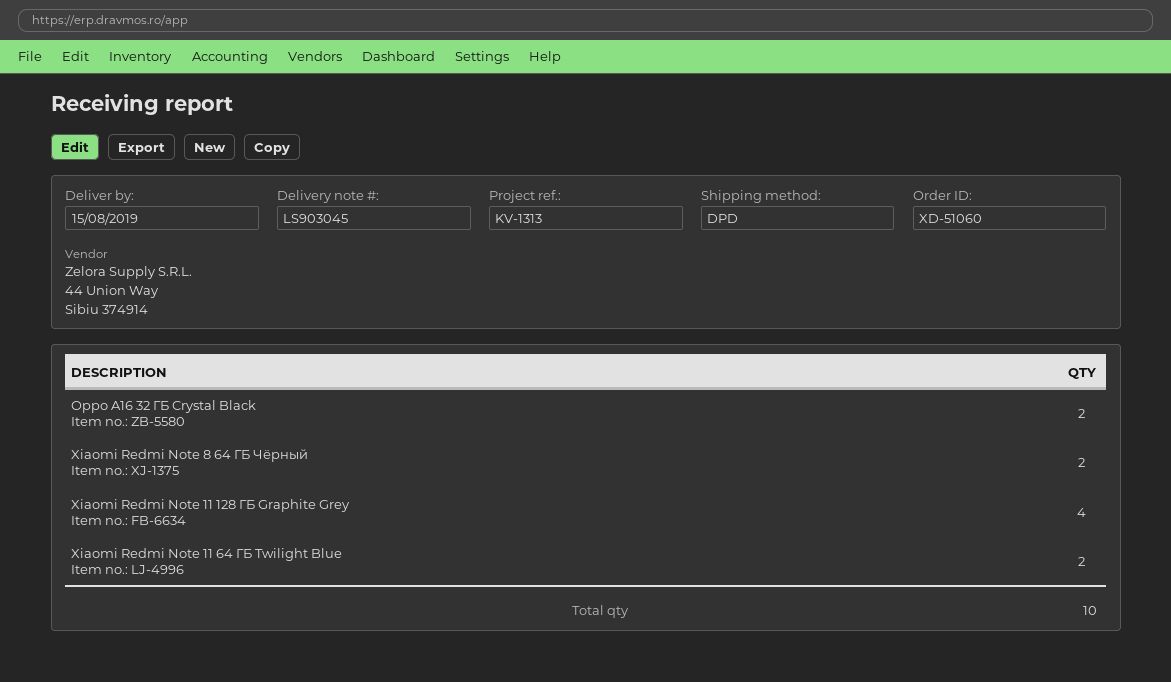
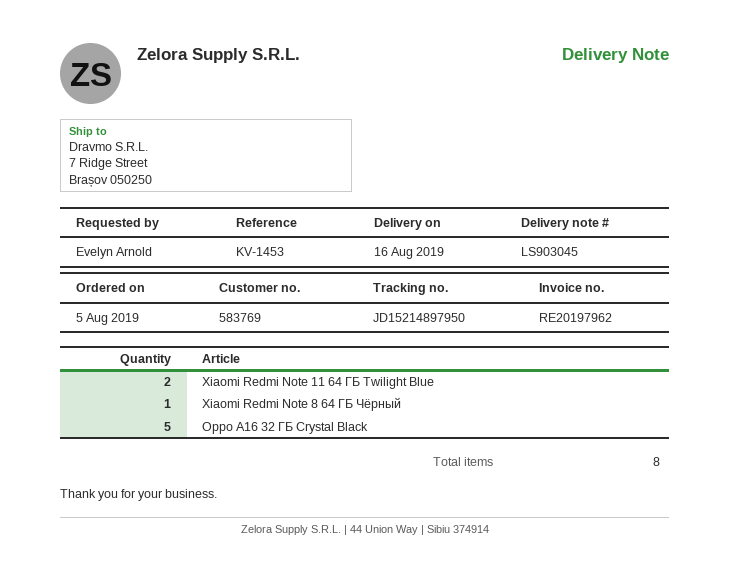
delivery date: 2019-08-15 -> 2019-08-16
reference: KV-1313 -> KV-1453
Oppo A16 32 ГБ Crystal Black: 2 -> 5
Xiaomi Redmi Note 8 64 ГБ Чёрный: 2 -> 1
Xiaomi Redmi Note 11 128 ГБ Graphite Grey: 4 -> none
total quantity: 10 -> 8

